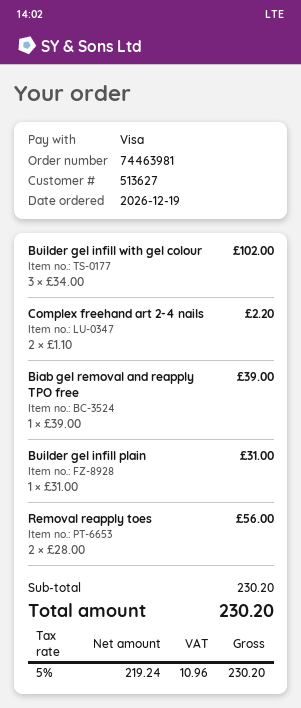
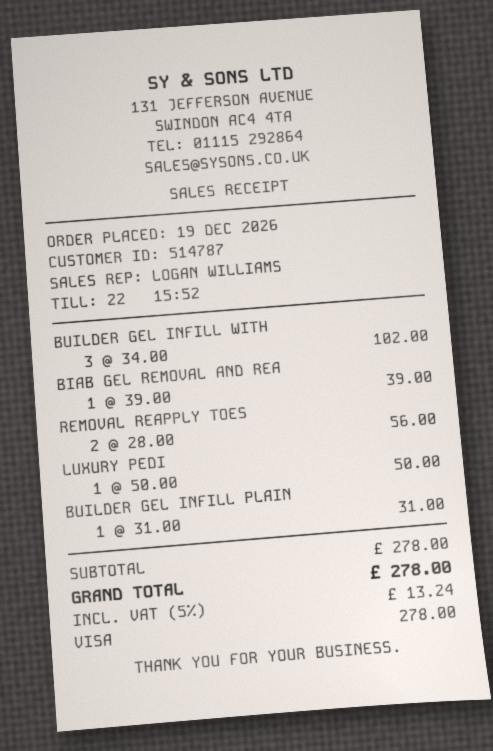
customer number: 513627 -> 514787
Complex freehand art 2-4 nails: 2 x 1.10 = 2.20 -> none
LUXURY PEDI: none -> 1 x 50.00 = 50.00
subtotal: 230.20 -> 278.00
tax: 5% = 10.96 -> 5% = 13.24
total: 230.20 -> 278.00

